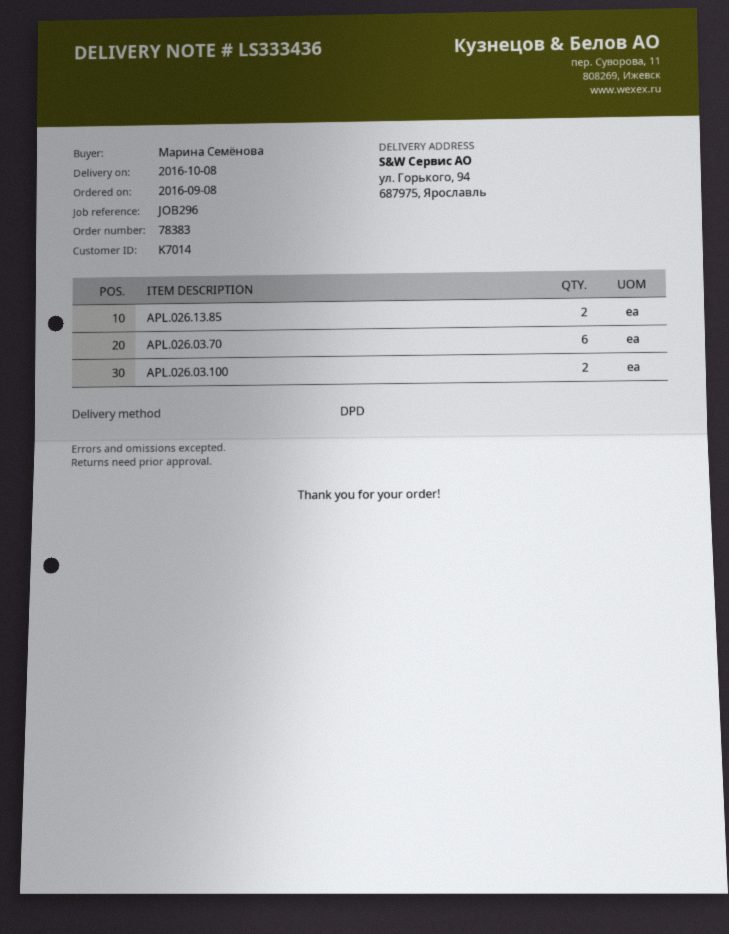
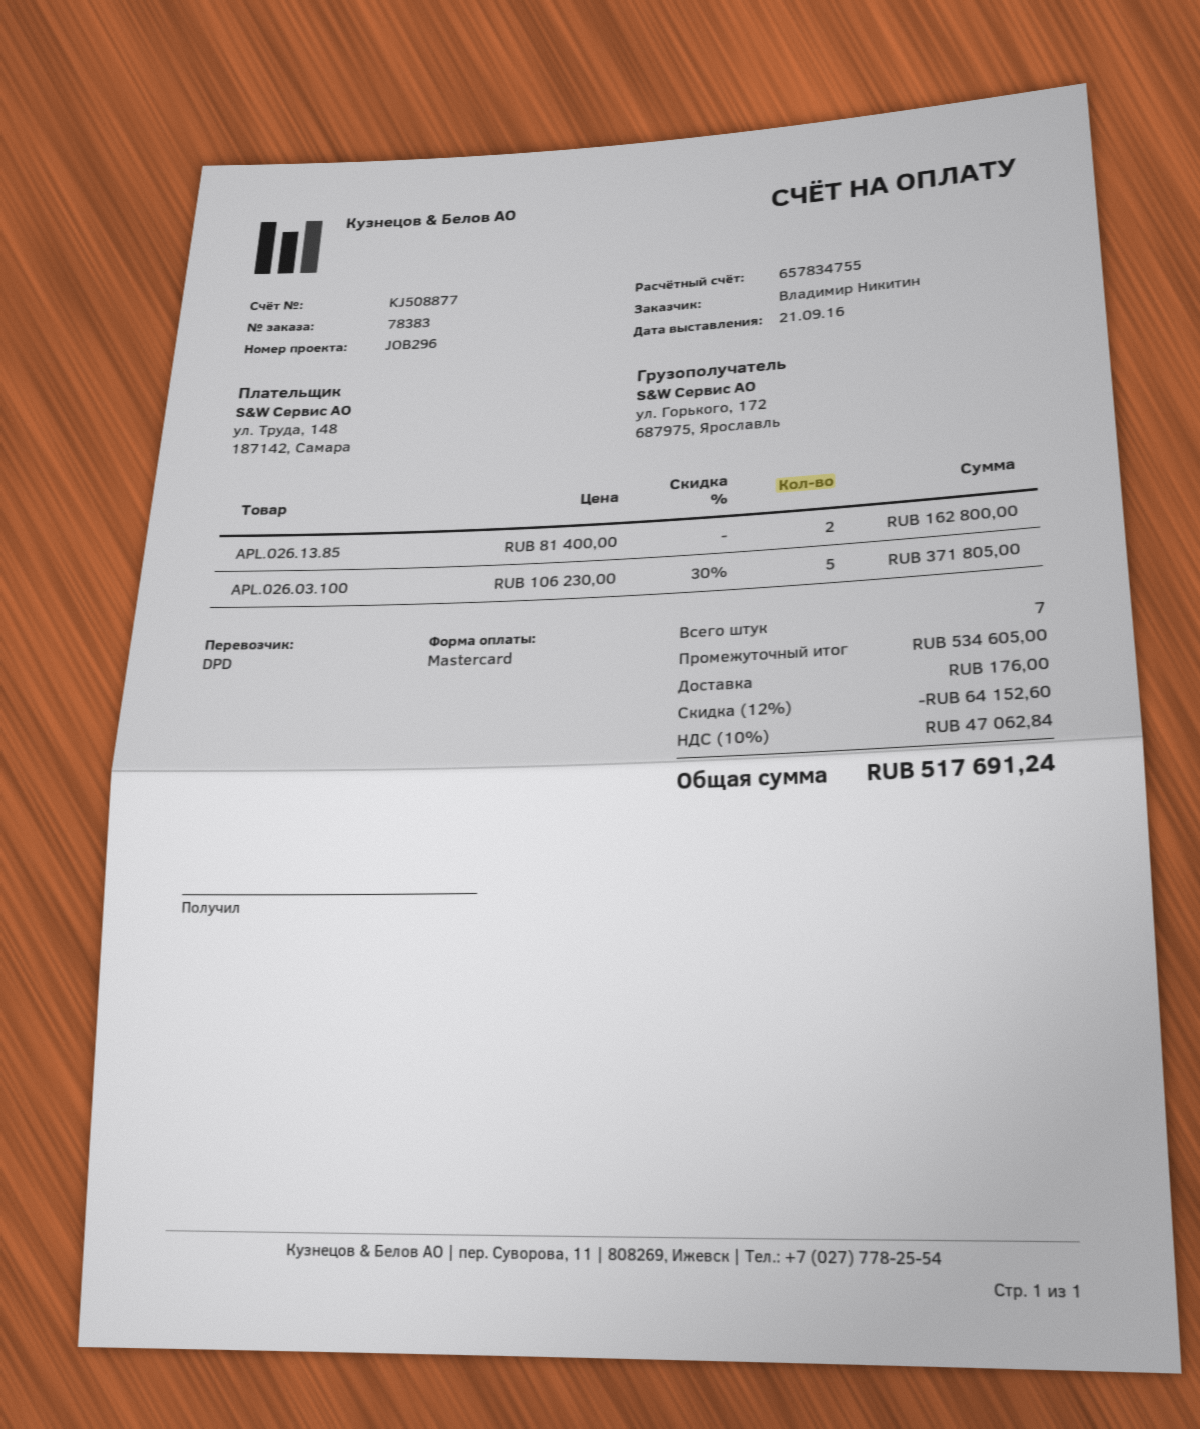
ordered by: Марина Семёнова -> Владимир Никитин
ship to: ул. Горького, 94, 687975, Ярославль -> ул. Горького, 172, 687975, Ярославль
APL.026.03.70: 6 -> none
APL.026.03.100: 2 -> 5

